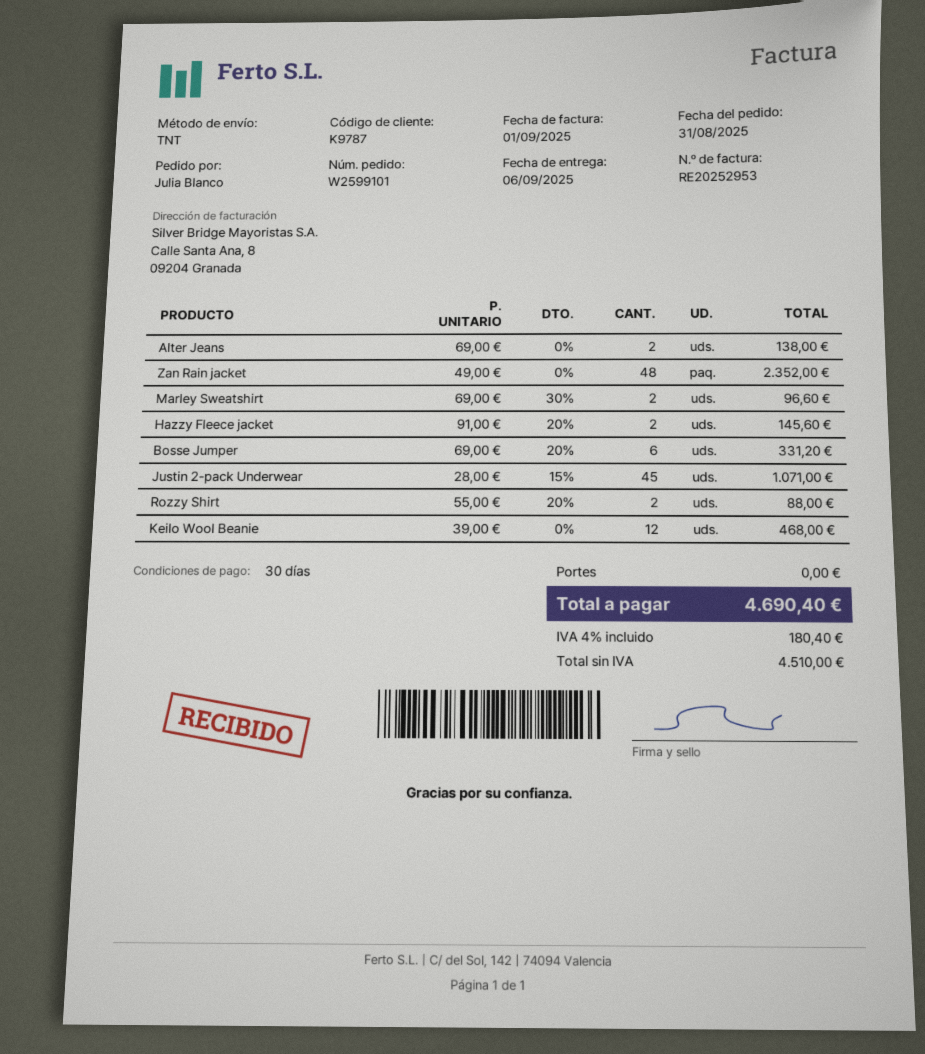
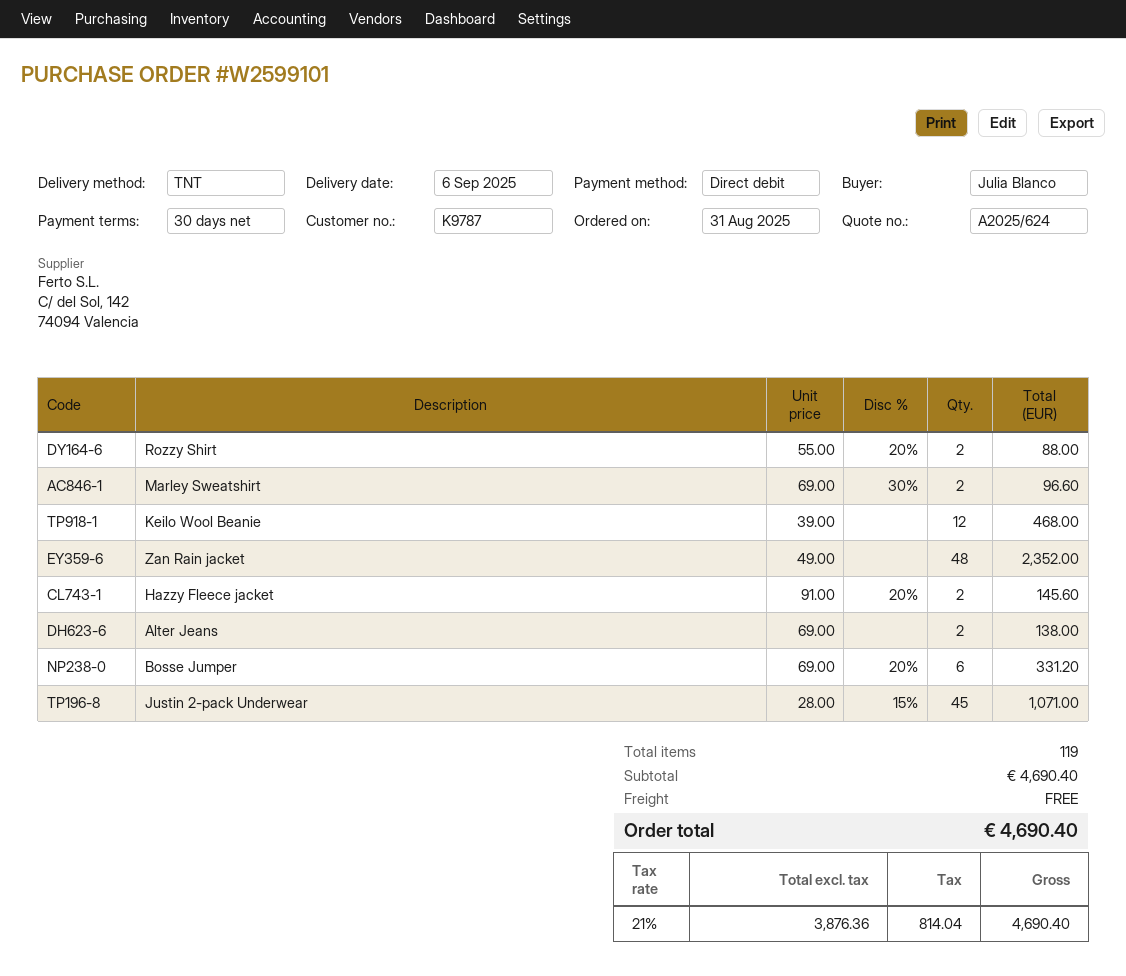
net: 4510.00 -> 3876.36
tax: 4% = 180.40 -> 21% = 814.04

